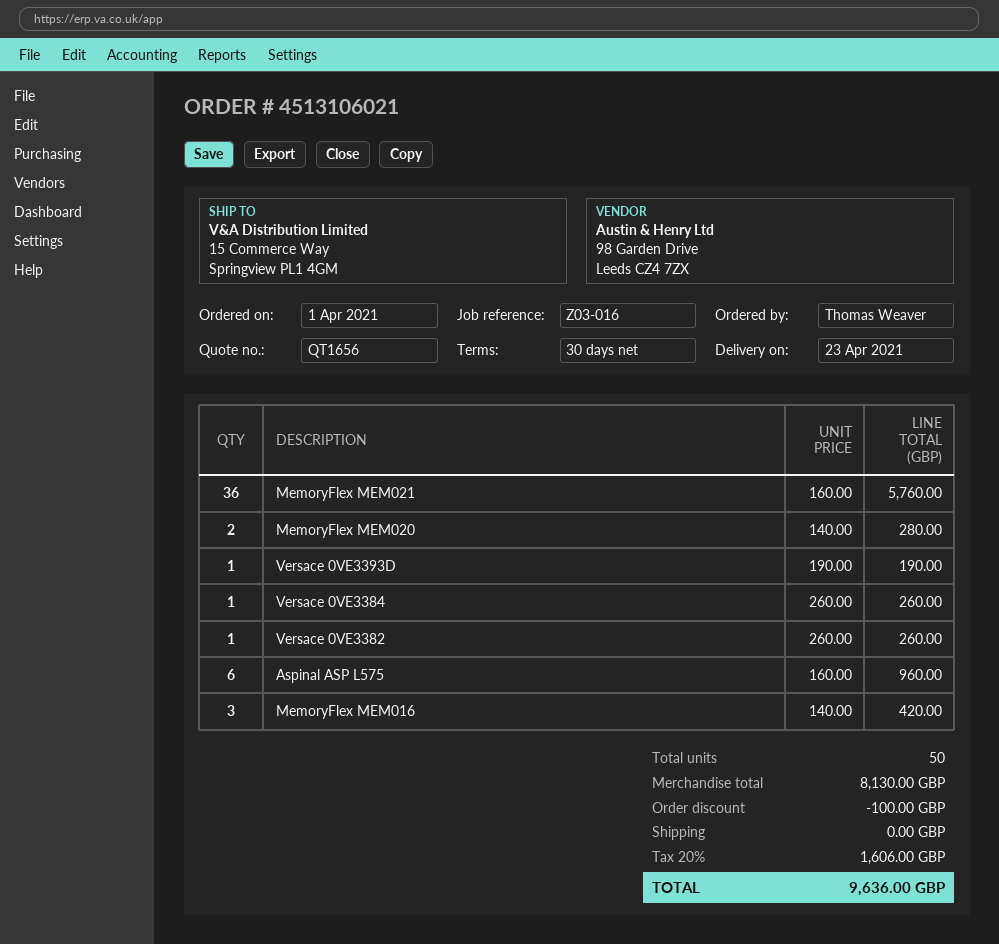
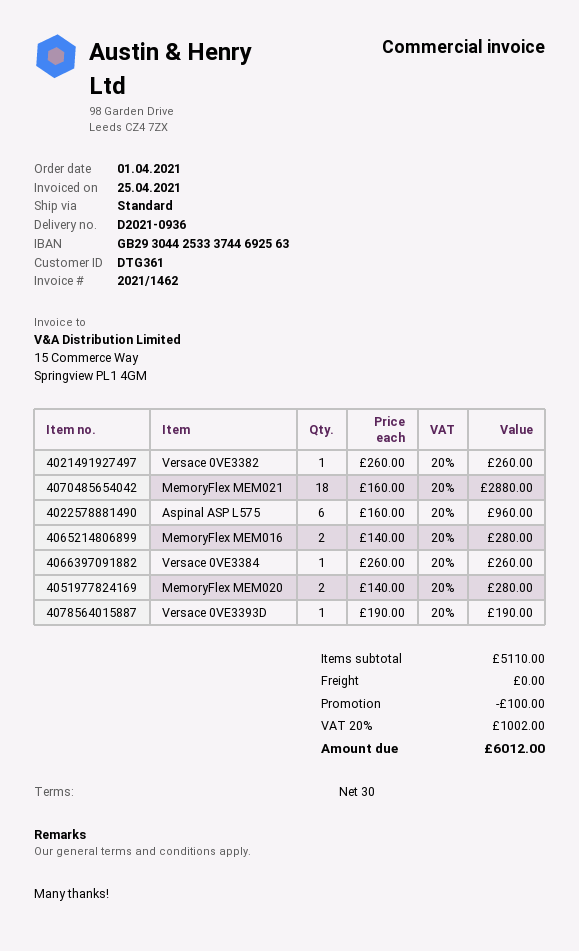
MemoryFlex MEM021: 36 x 160.00 = 5760.00 -> 18 x 160.00 = 2880.00
MemoryFlex MEM016: 3 x 140.00 = 420.00 -> 2 x 140.00 = 280.00
subtotal: 8130.00 -> 5110.00
tax: 20% = 1606.00 -> 20% = 1002.00
total: 9636.00 -> 6012.00

